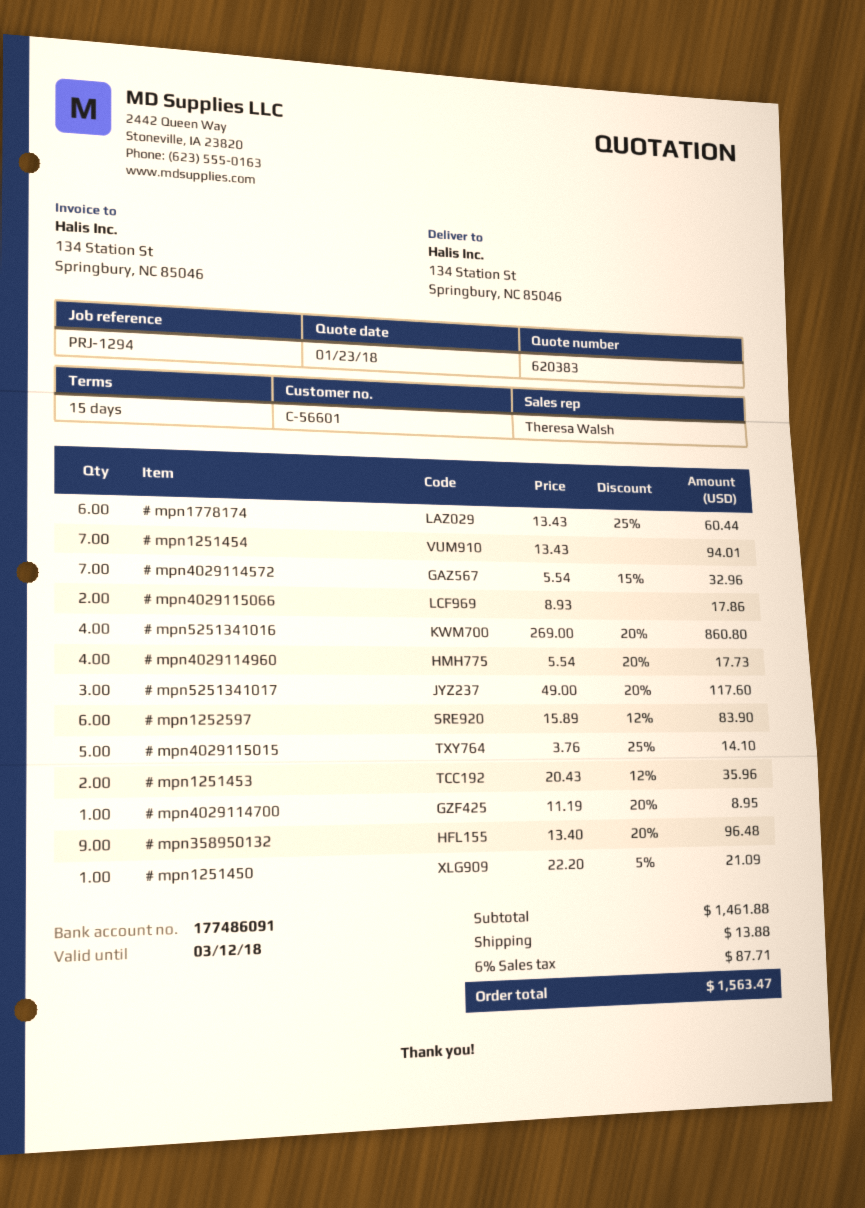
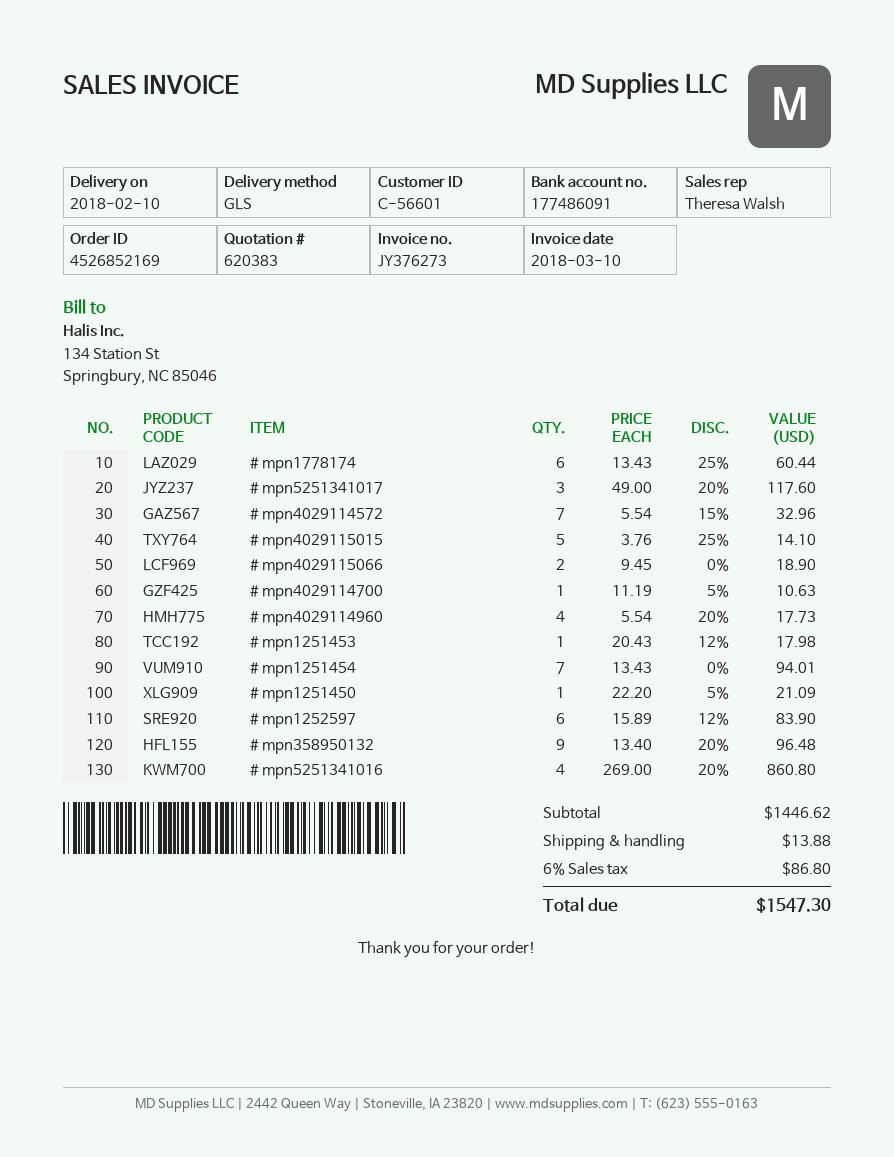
# mpn4029115066: 2 x 8.93 = 17.86 -> 2 x 9.45 = 18.90
# mpn1251453: 2 x 20.43 - 12% = 35.96 -> 1 x 20.43 - 12% = 17.98
# mpn4029114700: 1 x 11.19 - 20% = 8.95 -> 1 x 11.19 - 5% = 10.63
subtotal: 1461.88 -> 1446.62
tax: 6% = 87.71 -> 6% = 86.80
total: 1563.47 -> 1547.30

